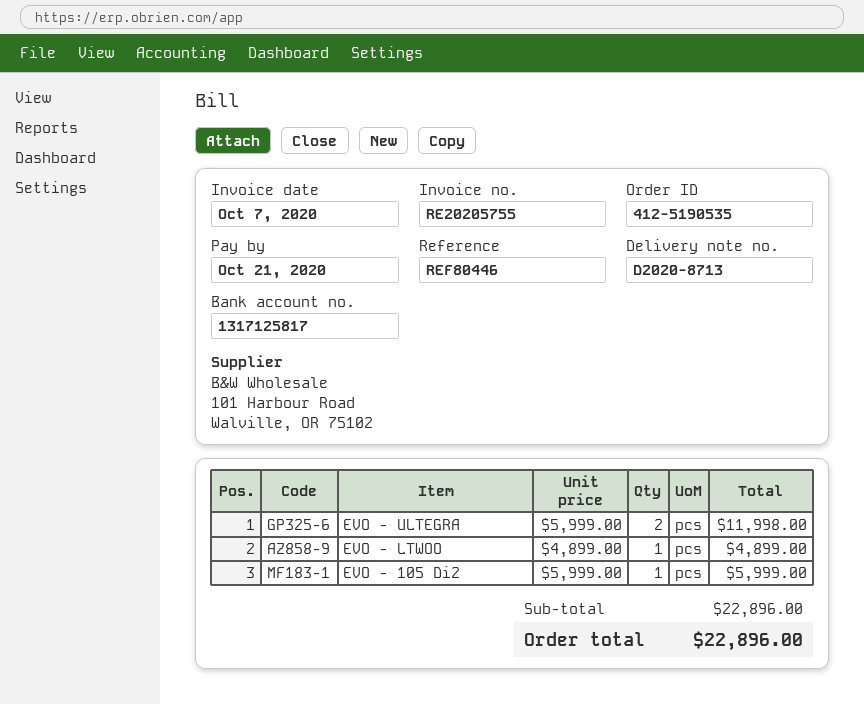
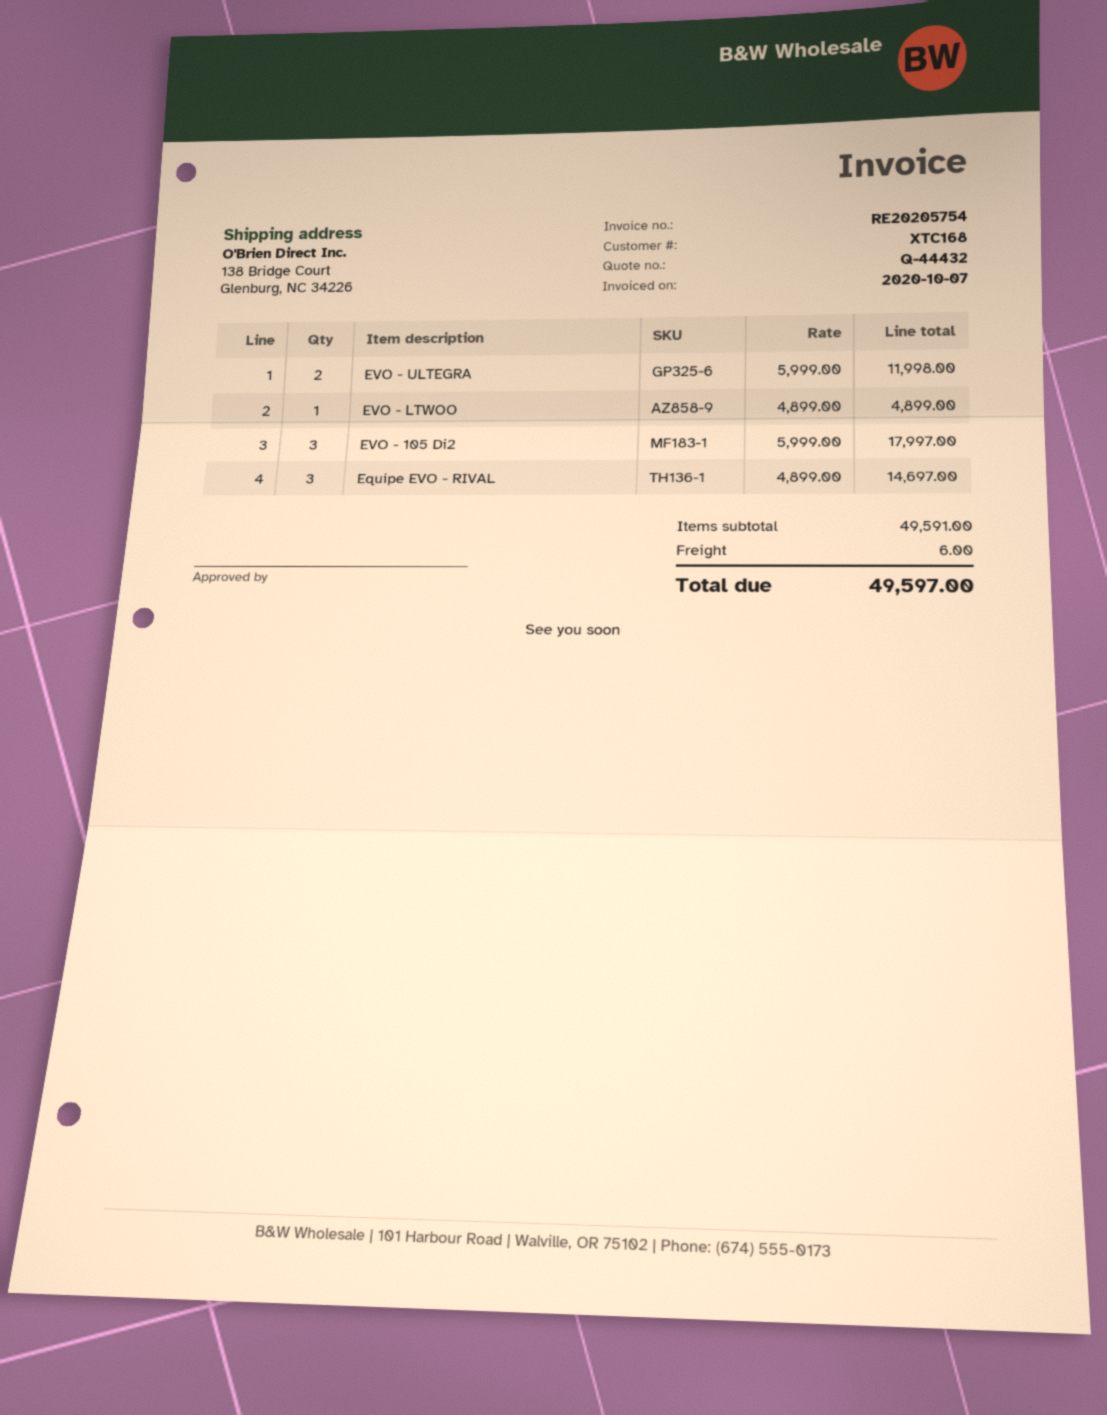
invoice number: RE20205755 -> RE20205754
EVO - 105 Di2: 1 x 5999.00 = 5999.00 -> 3 x 5999.00 = 17997.00
Equipe EVO - RIVAL: none -> 3 x 4899.00 = 14697.00
subtotal: 22896.00 -> 49591.00
shipping: none -> 6.00
total: 22896.00 -> 49597.00

